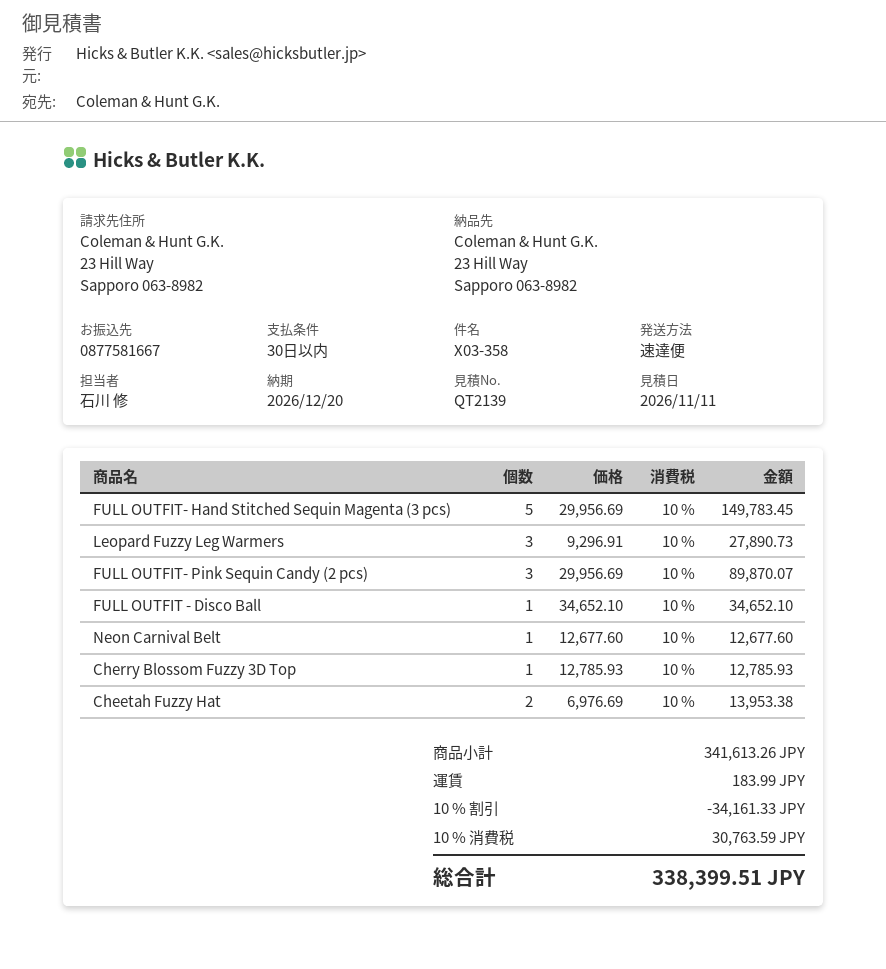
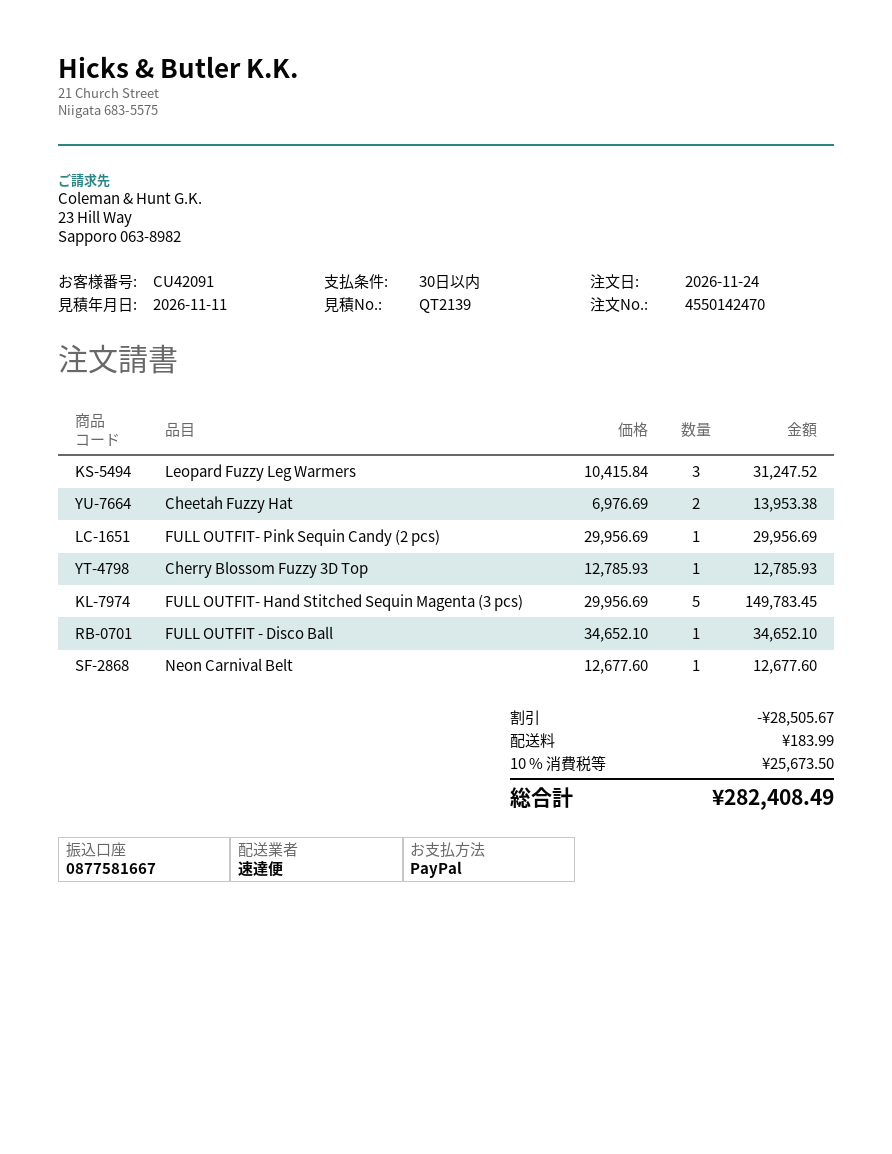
Leopard Fuzzy Leg Warmers: 3 x 9296.91 = 27890.73 -> 3 x 10415.84 = 31247.52
FULL OUTFIT- Pink Sequin Candy (2 pcs): 3 x 29956.69 = 89870.07 -> 1 x 29956.69 = 29956.69
discount: 34161.33 -> 28505.67
tax: 10% = 30763.59 -> 10% = 25673.50
total: 338399.51 -> 282408.49

